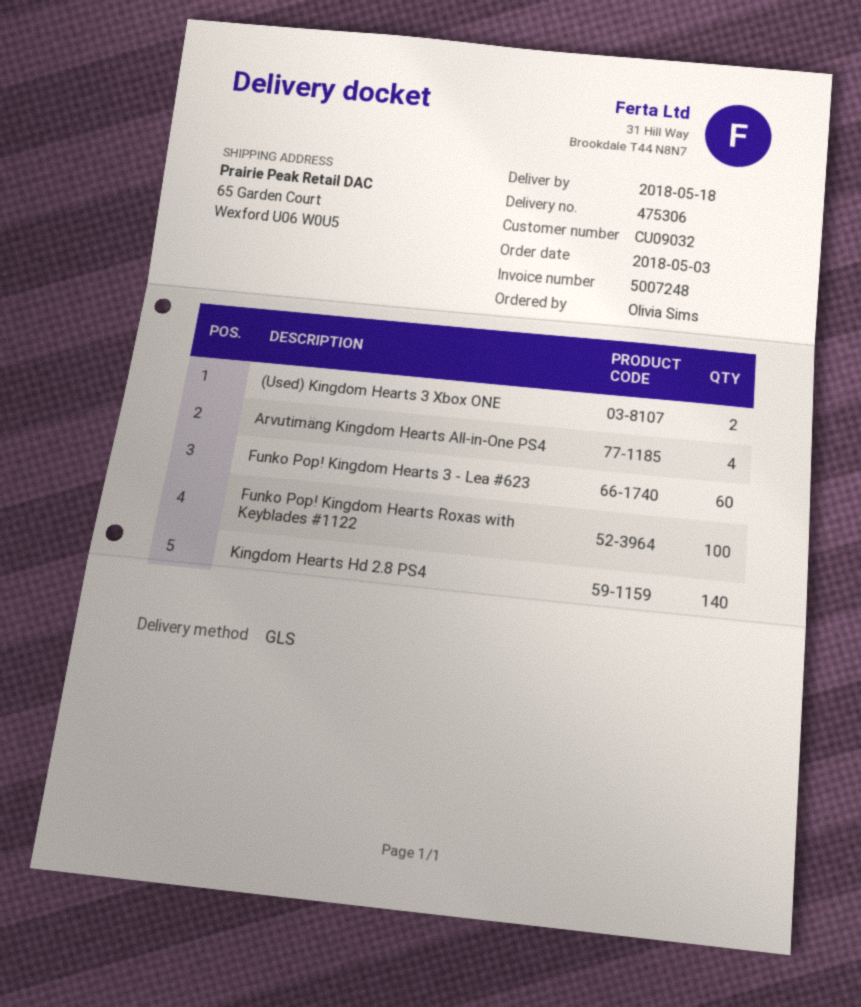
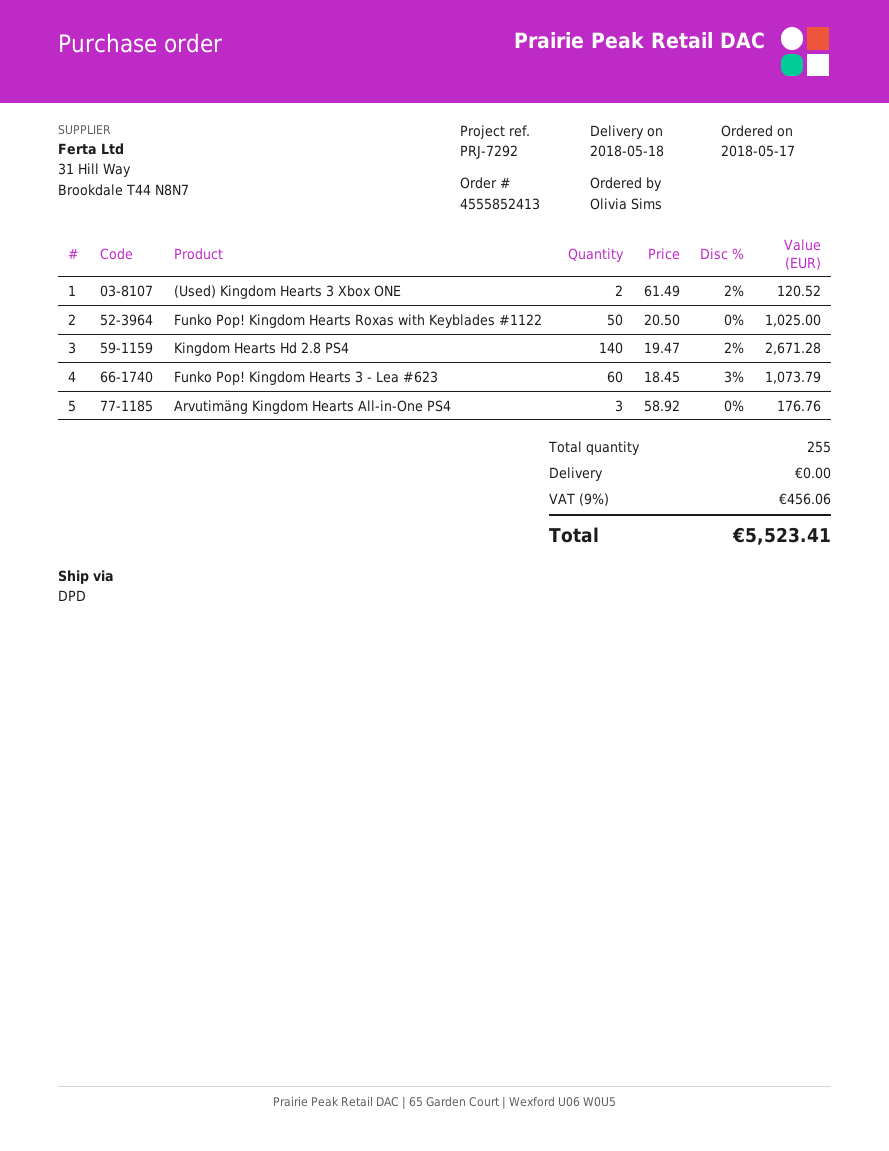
order date: 2018-05-03 -> 2018-05-17
shipping method: GLS -> DPD
Arvutimäng Kingdom Hearts All-in-One PS4: 4 -> 3
Funko Pop! Kingdom Hearts Roxas with Keyblades #1122: 100 -> 50

